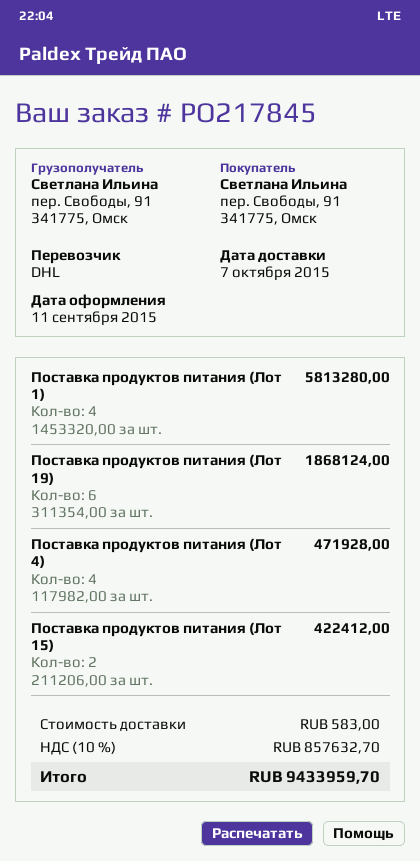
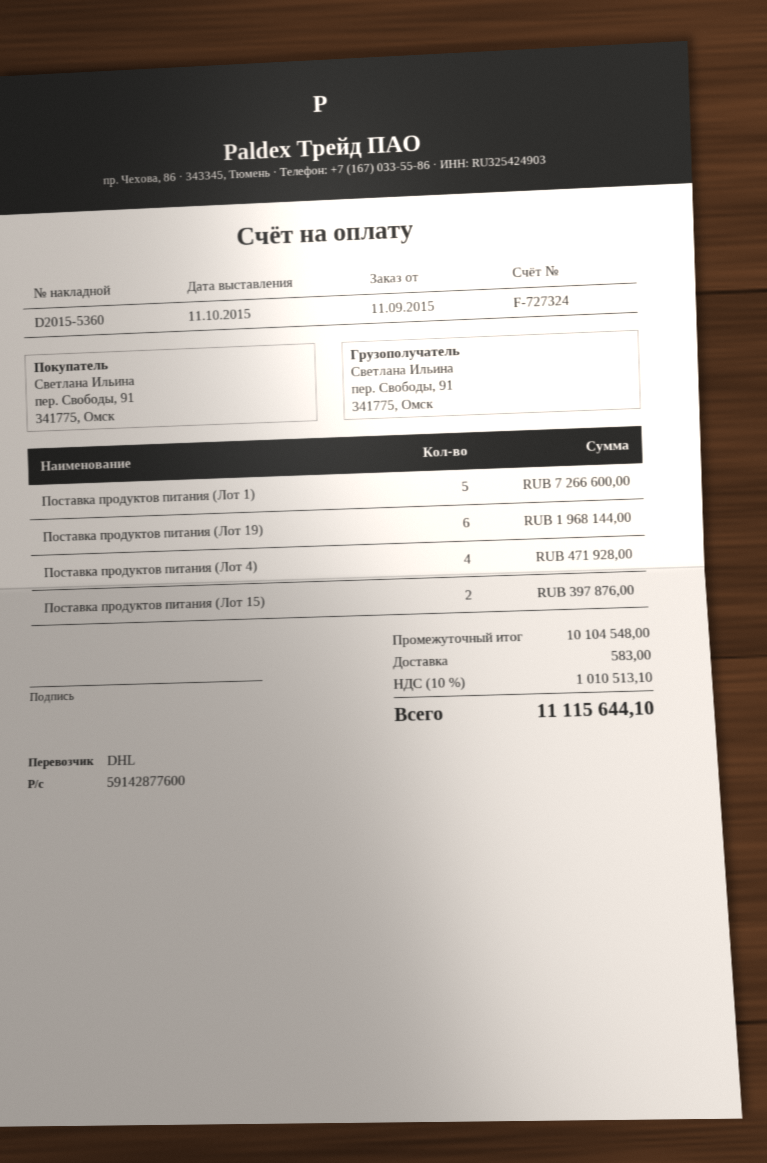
Поставка продуктов питания (Лот 1): 4 for 5813280.00 -> 5 for 7266600.00
Поставка продуктов питания (Лот 19): 6 for 1868124.00 -> 6 for 1968144.00
Поставка продуктов питания (Лот 15): 2 for 422412.00 -> 2 for 397876.00
tax: 10% = 857632.70 -> 10% = 1010513.10
total: 9433959.70 -> 11115644.10

